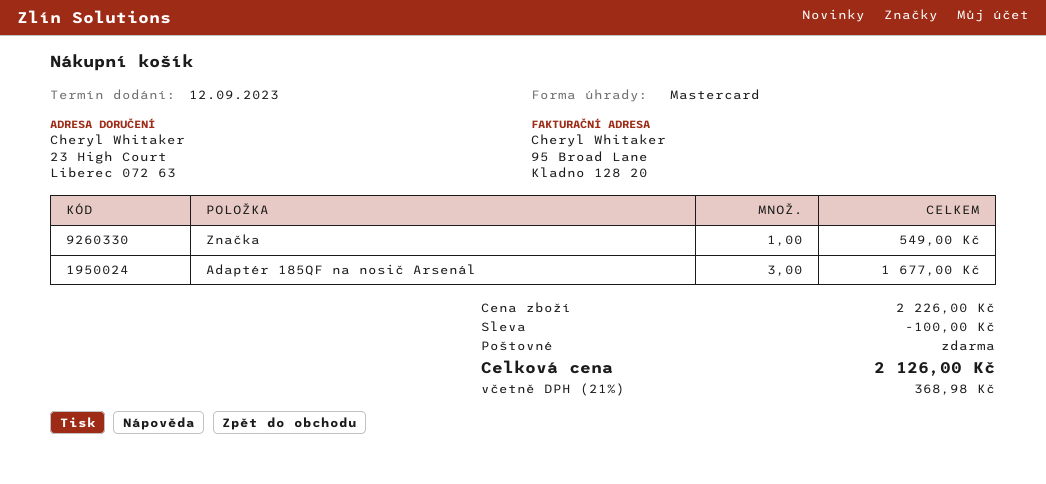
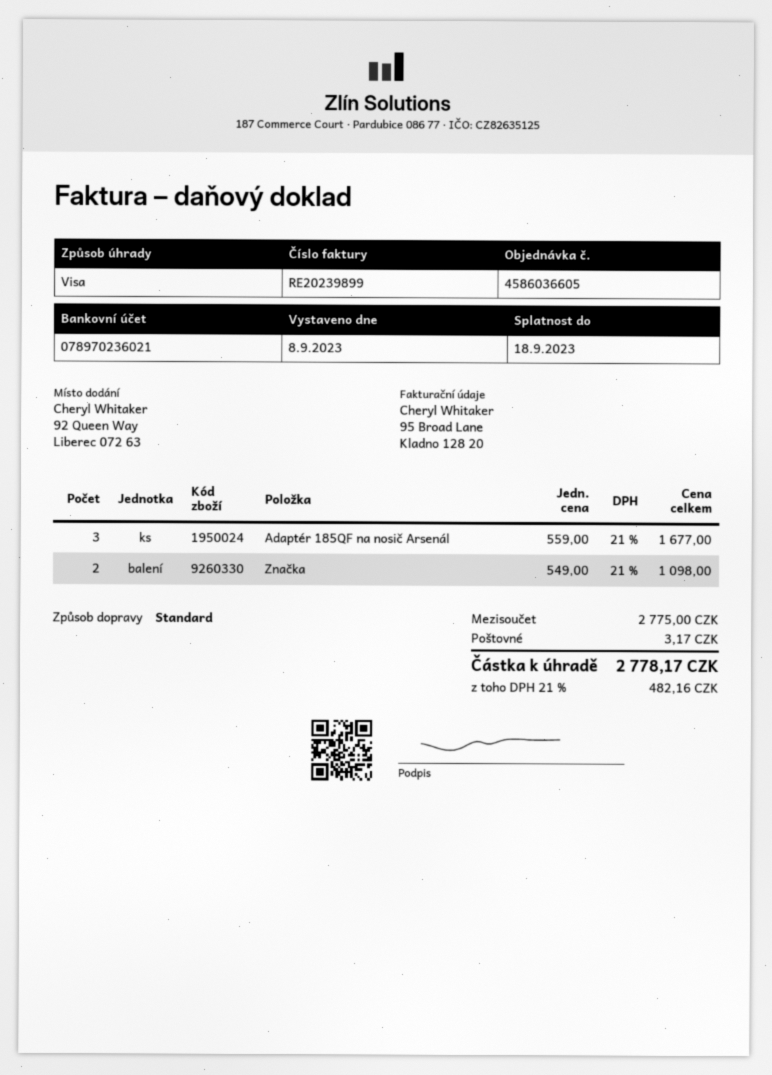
payment method: Mastercard -> Visa
ship to: 23 High Court, Liberec 072 63 -> 92 Queen Way, Liberec 072 63
Značka: 1 for 549.00 -> 2 for 1098.00
subtotal: 2226.00 -> 2775.00
discount: 100.00 -> none
shipping: 0.00 -> 3.17
tax: 21% = 368.98 -> 21% = 482.16
total: 2126.00 -> 2778.17

